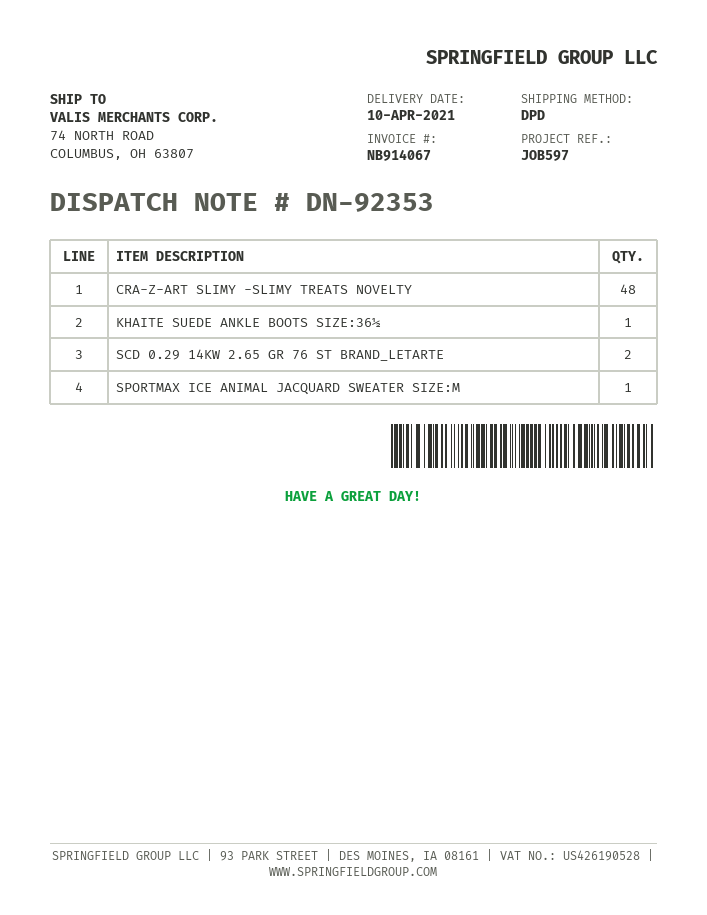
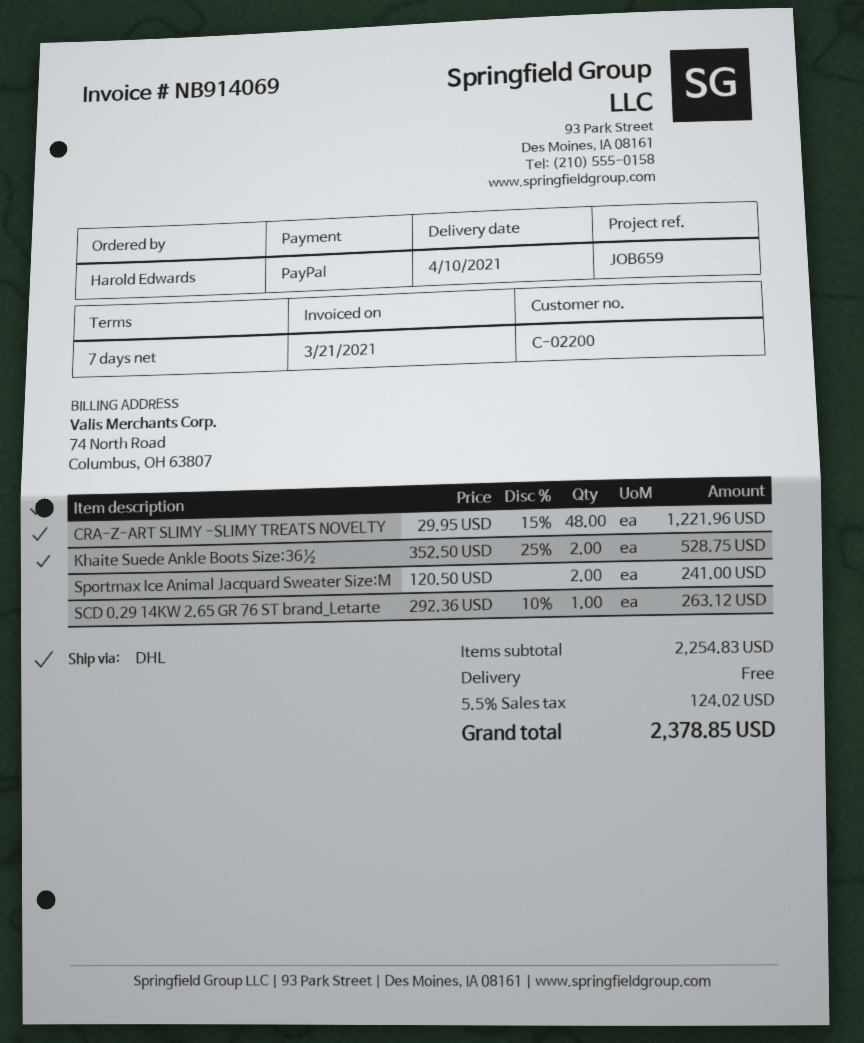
invoice number: NB914067 -> NB914069
reference: JOB597 -> JOB659
shipping method: DPD -> DHL
KHAITE SUEDE ANKLE BOOTS SIZE:36½: 1 -> 2
SCD 0.29 14KW 2.65 GR 76 ST BRAND_LETARTE: 2 -> 1
SPORTMAX ICE ANIMAL JACQUARD SWEATER SIZE:M: 1 -> 2

